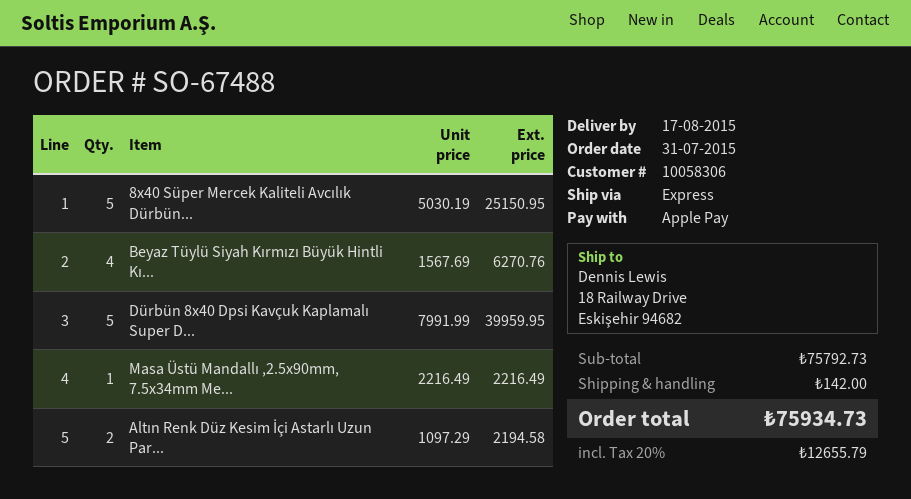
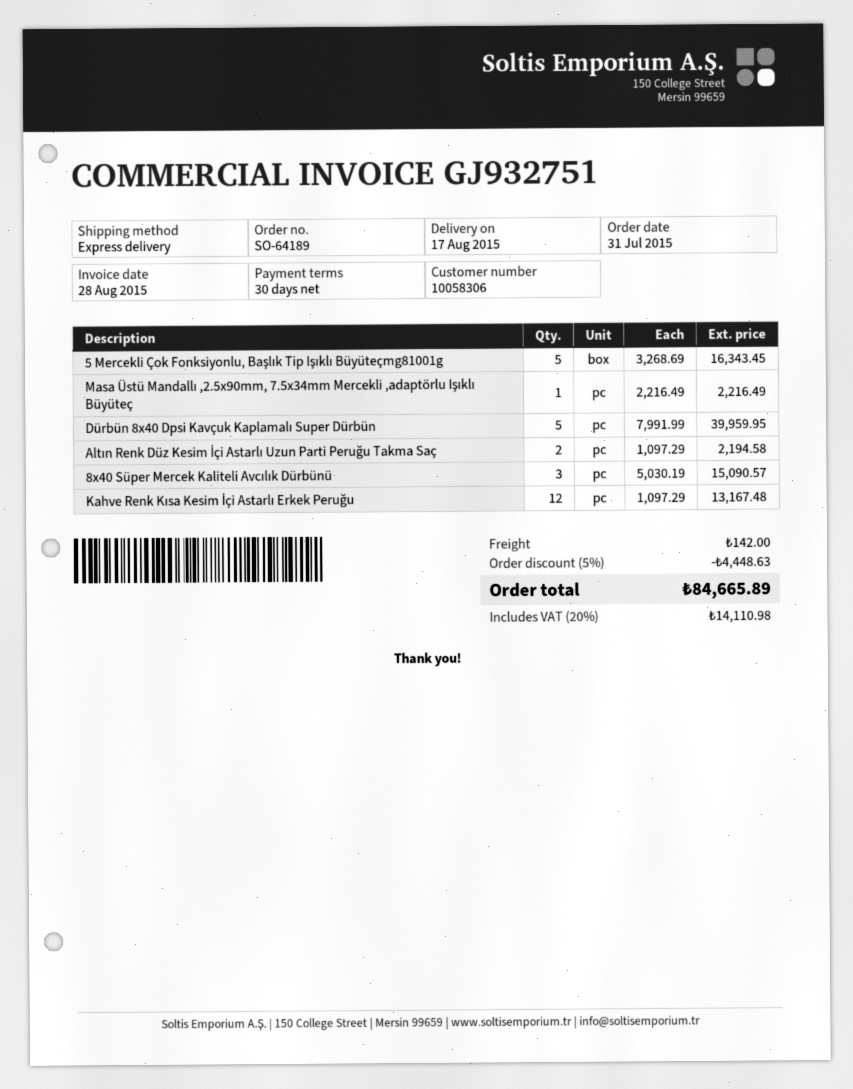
order number: SO-67488 -> SO-64189
8x40 Süper Mercek Kaliteli Avcılık Dürbün...: 5 x 5030.19 = 25150.95 -> 3 x 5030.19 = 15090.57
Beyaz Tüylü Siyah Kırmızı Büyük Hintli Kı...: 4 x 1567.69 = 6270.76 -> none
5 Mercekli Çok Fonksiyonlu, Başlık Tip Işıklı Büyüteçmg81001g: none -> 5 x 3268.69 = 16343.45
Kahve Renk Kısa Kesim İçi Astarlı Erkek Peruğu: none -> 12 x 1097.29 = 13167.48
discount: none -> 5% = 4448.63
tax: 20% = 12655.79 -> 20% = 14110.98
total: 75934.73 -> 84665.89

